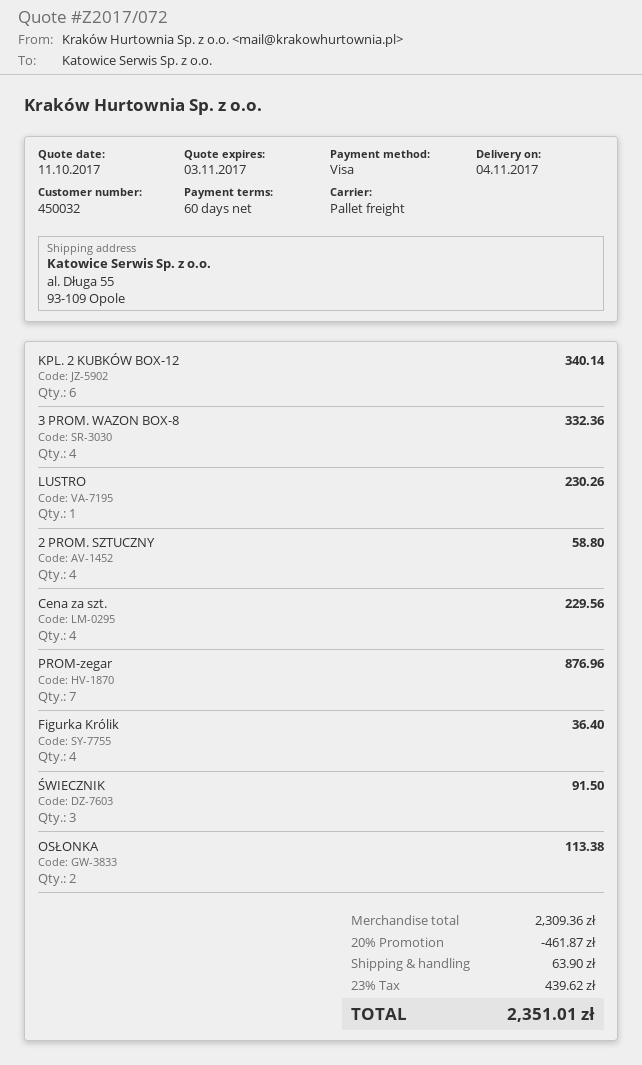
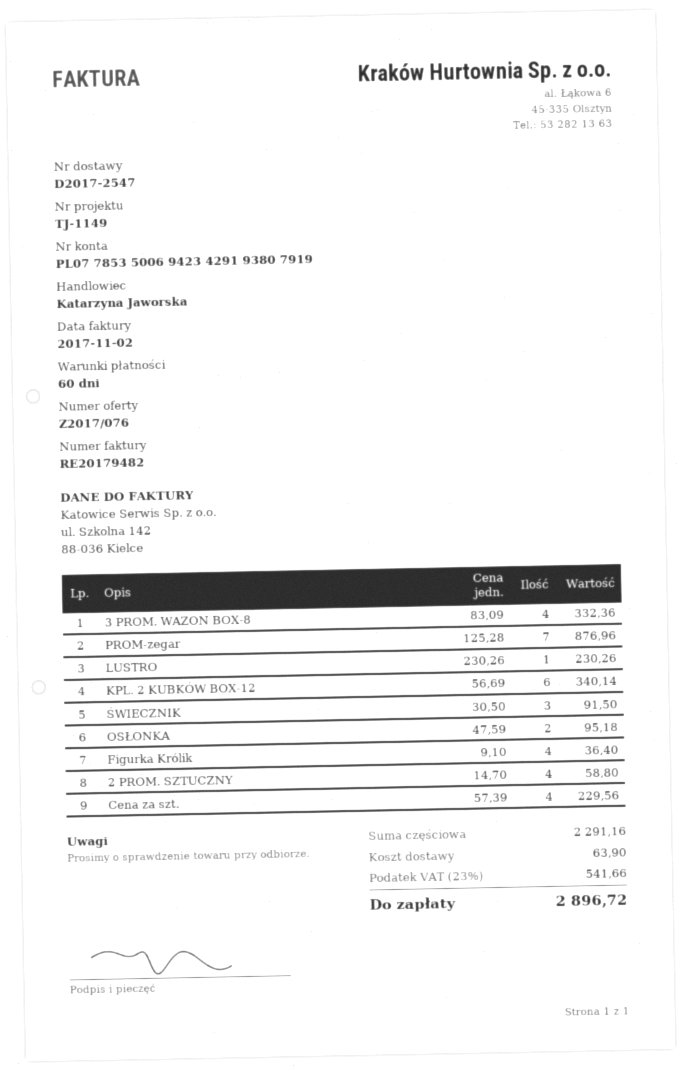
quote number: Z2017/072 -> Z2017/076
OSŁONKA: 2 for 113.38 -> 2 for 95.18
subtotal: 2309.36 -> 2291.16
discount: 20% = 461.87 -> none
tax: 23% = 439.62 -> 23% = 541.66
total: 2351.01 -> 2896.72

